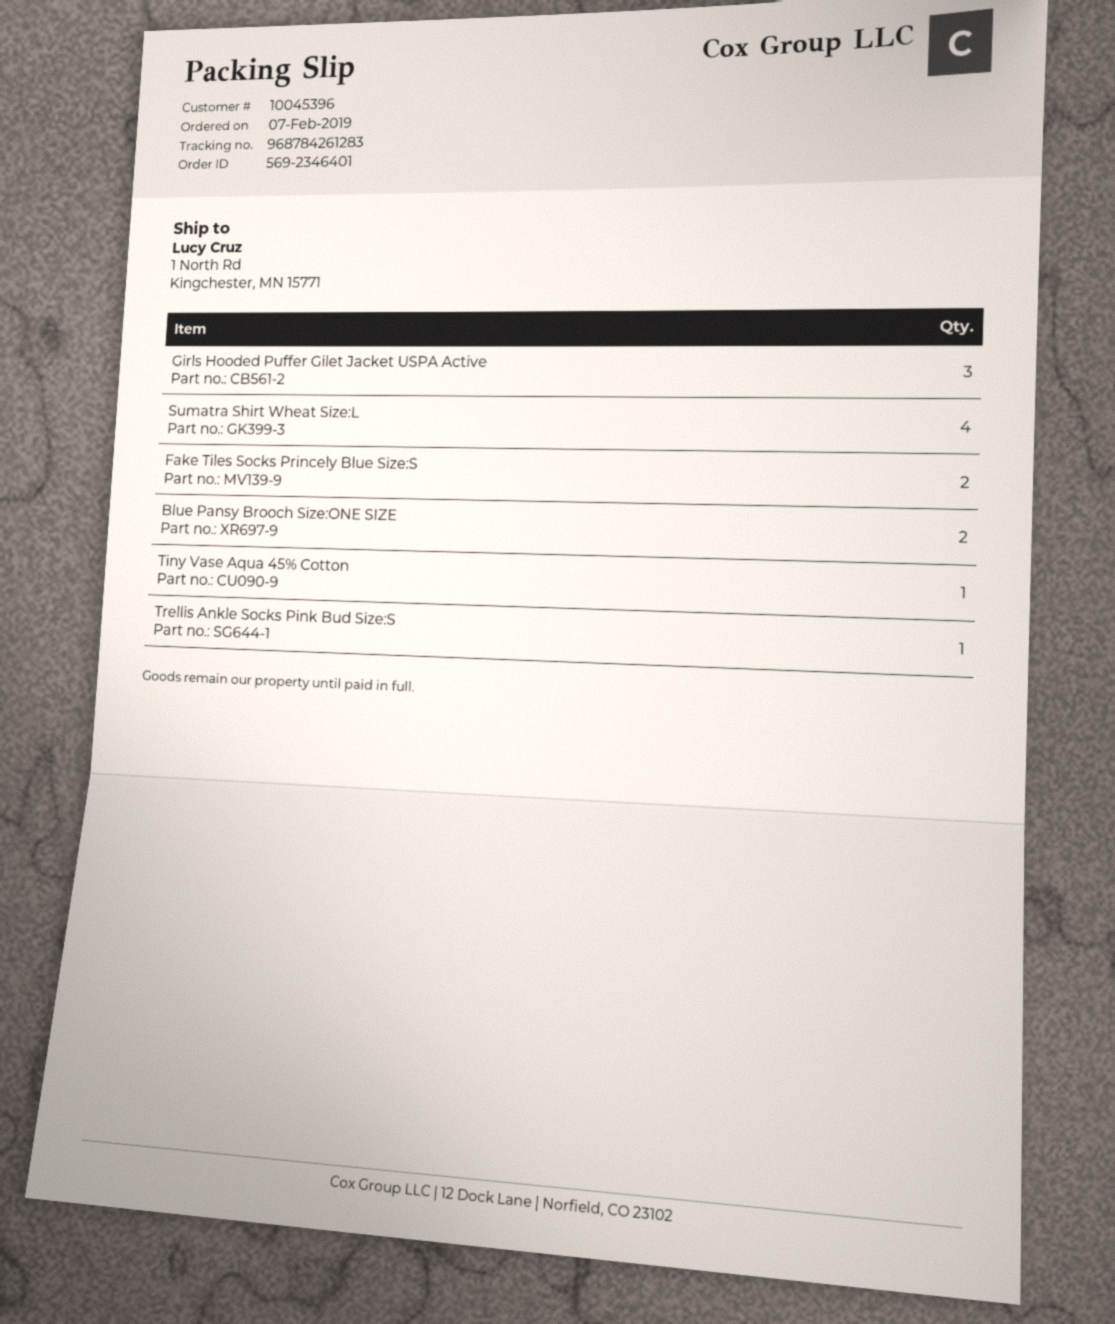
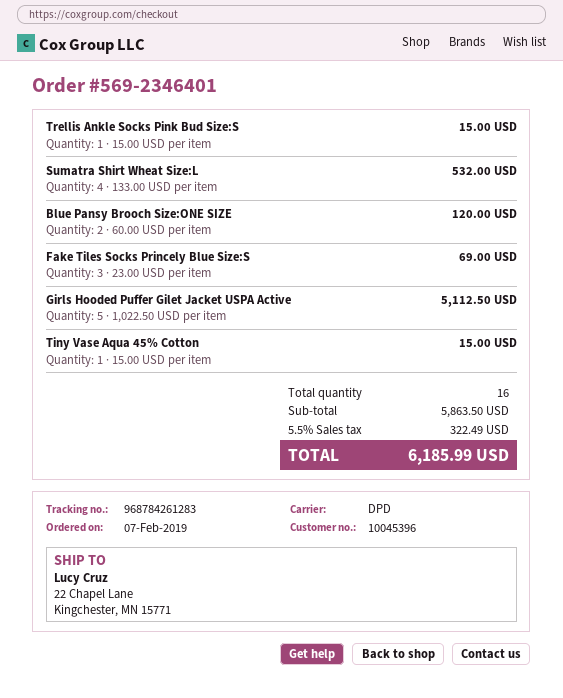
ship to: 1 North Rd, Kingchester, MN 15771 -> 22 Chapel Lane, Kingchester, MN 15771
Girls Hooded Puffer Gilet Jacket USPA Active: 3 -> 5
Fake Tiles Socks Princely Blue Size:S: 2 -> 3

